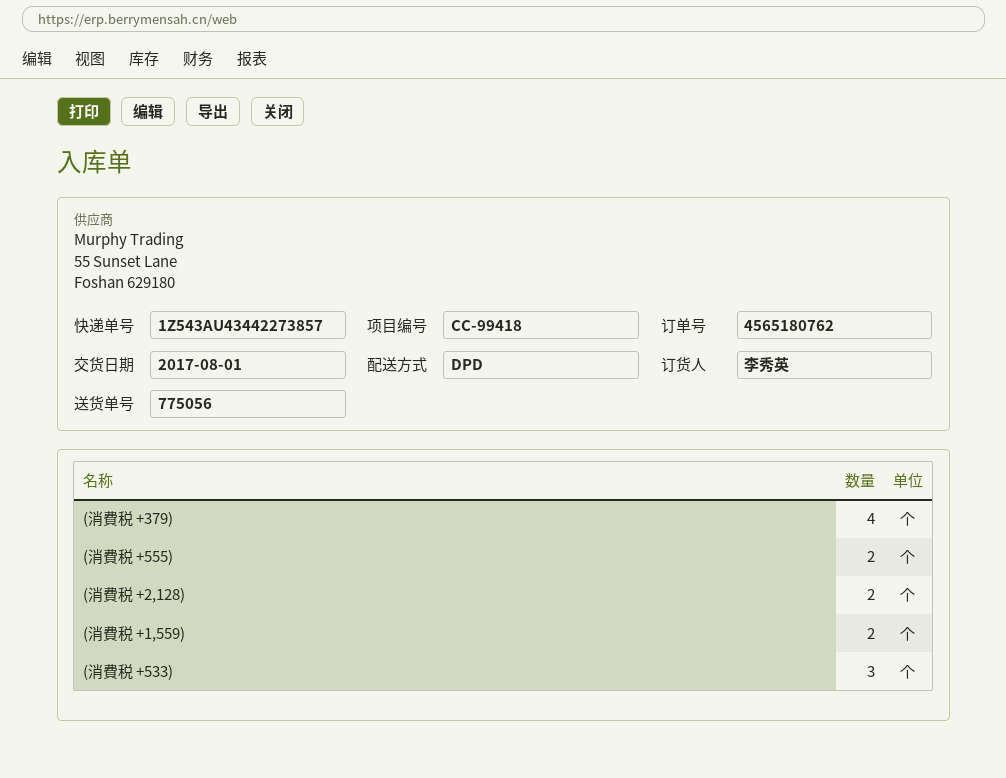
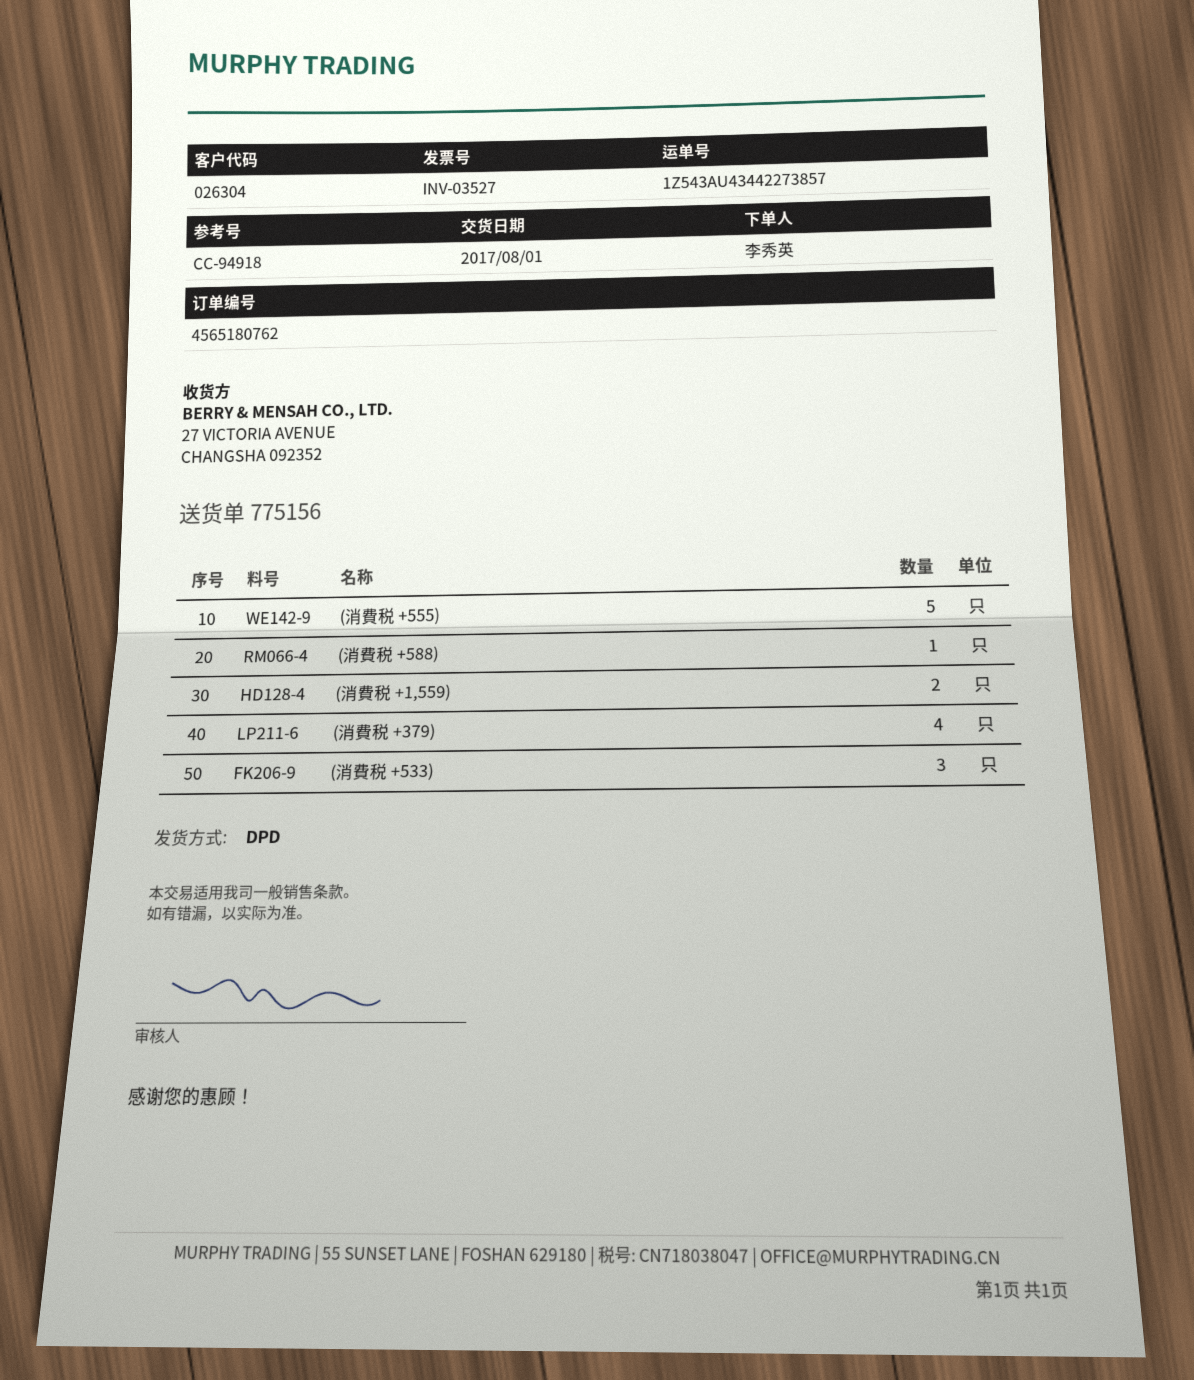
delivery note number: 775056 -> 775156
reference: CC-99418 -> CC-94918
(消費税 +555): 2 -> 5
(消費税 +2,128): 2 -> none
(消費税 +588): none -> 1

